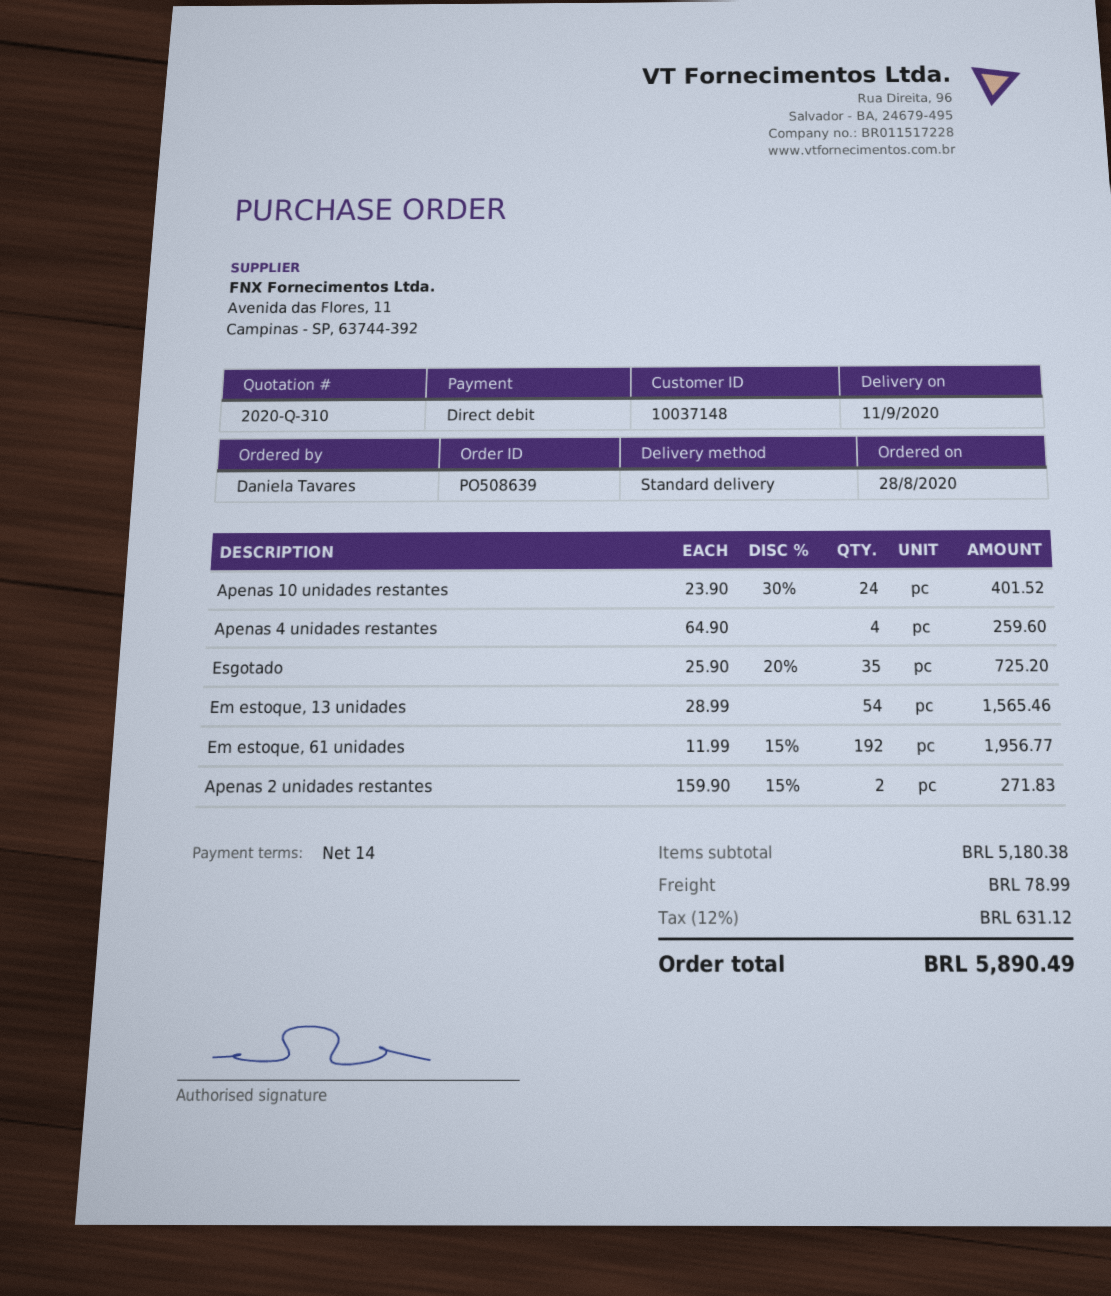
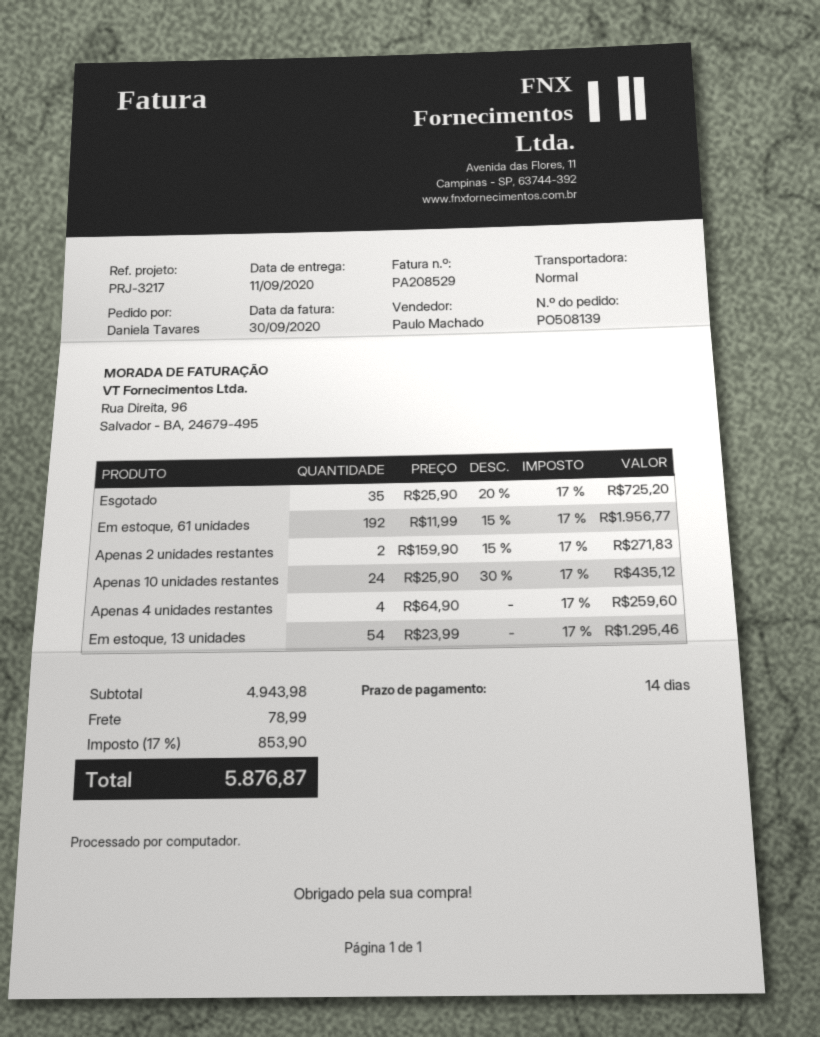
order number: PO508639 -> PO508139
Apenas 10 unidades restantes: 24 x 23.90 - 30% = 401.52 -> 24 x 25.90 - 30% = 435.12
Em estoque, 13 unidades: 54 x 28.99 = 1565.46 -> 54 x 23.99 = 1295.46
subtotal: 5180.38 -> 4943.98
tax: 12% = 631.12 -> 17% = 853.90
total: 5890.49 -> 5876.87

